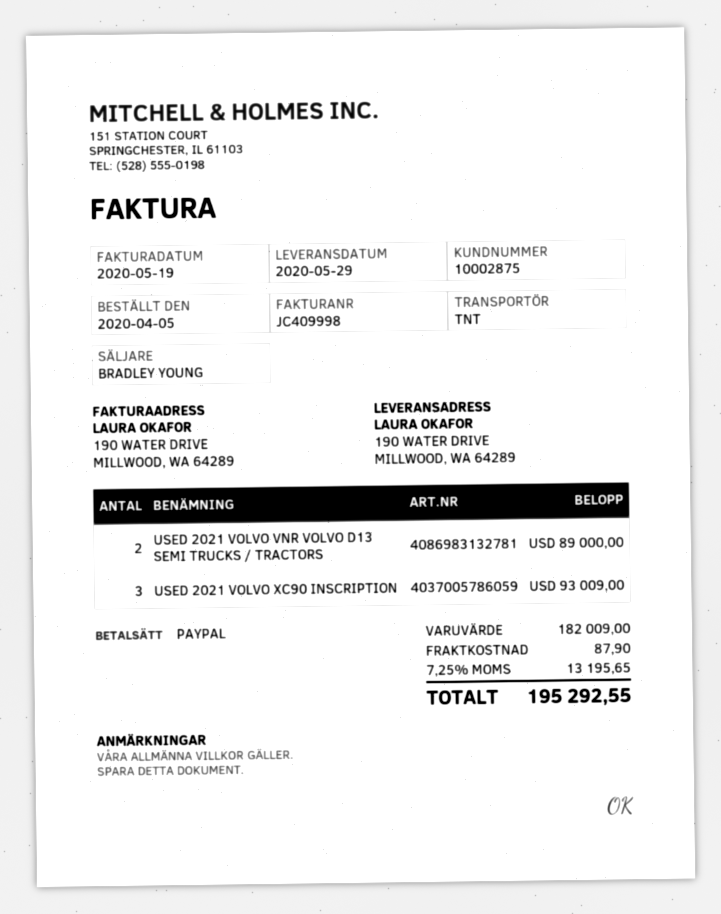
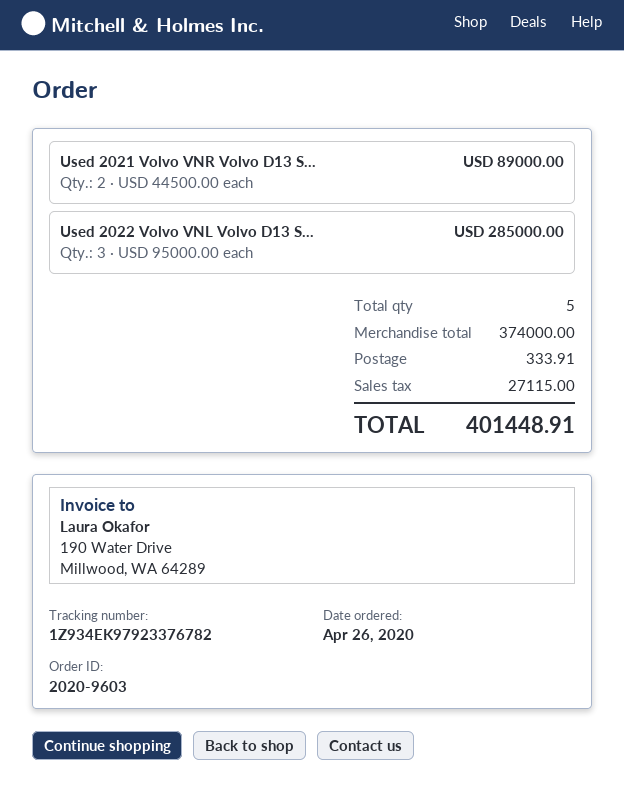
order date: 2020-04-05 -> 2020-04-26
USED 2021 VOLVO XC90 INSCRIPTION: 3 for 93009.00 -> none
Used 2022 Volvo VNL Volvo D13 S...: none -> 3 for 285000.00
subtotal: 182009.00 -> 374000.00
shipping: 87.90 -> 333.91
tax: 13195.65 -> 27115.00
total: 195292.55 -> 401448.91

